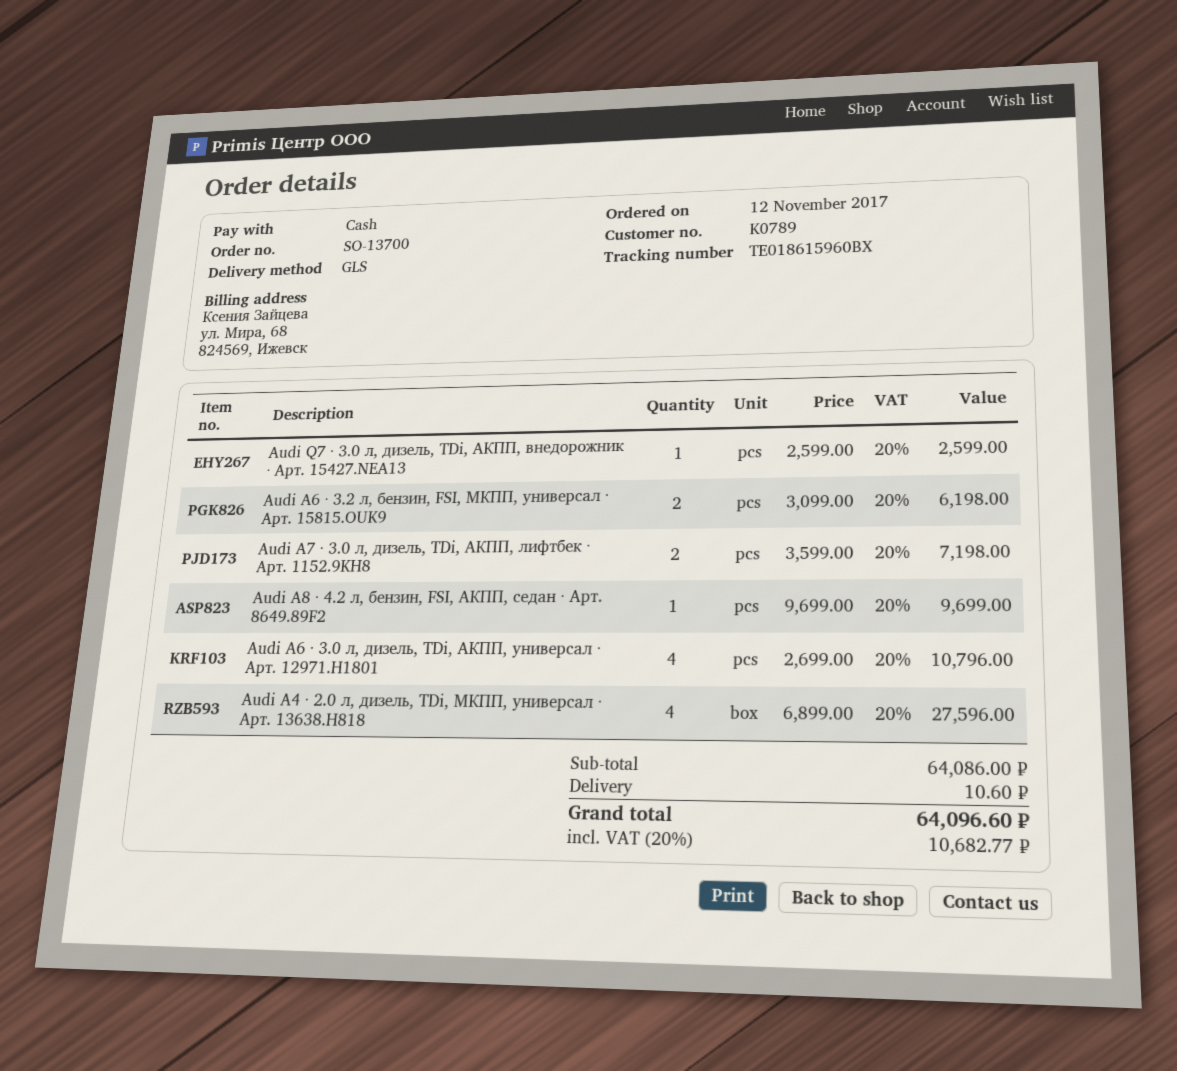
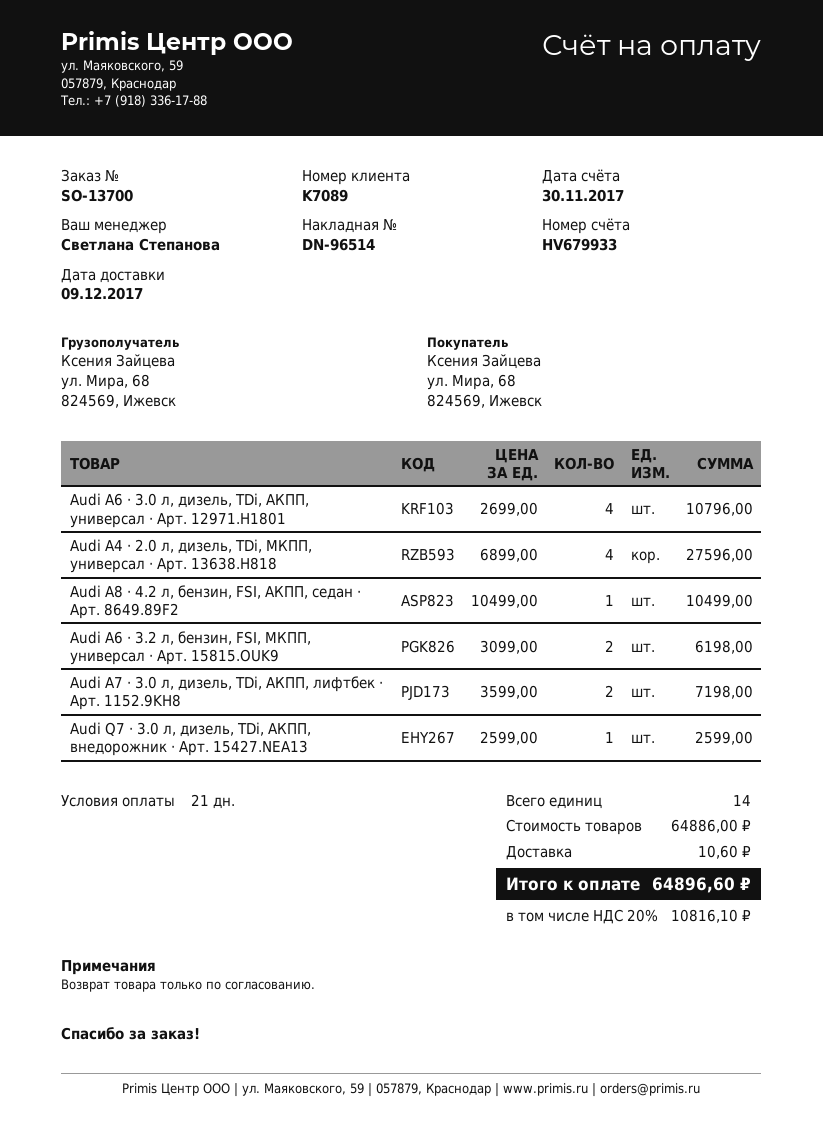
customer number: K0789 -> K7089
Audi A8 · 4.2 л, бензин, FSI, АКПП, седан · Арт. 8649.89F2: 1 x 9699.00 = 9699.00 -> 1 x 10499.00 = 10499.00
subtotal: 64086.00 -> 64886.00
tax: 20% = 10682.77 -> 20% = 10816.10
total: 64096.60 -> 64896.60

